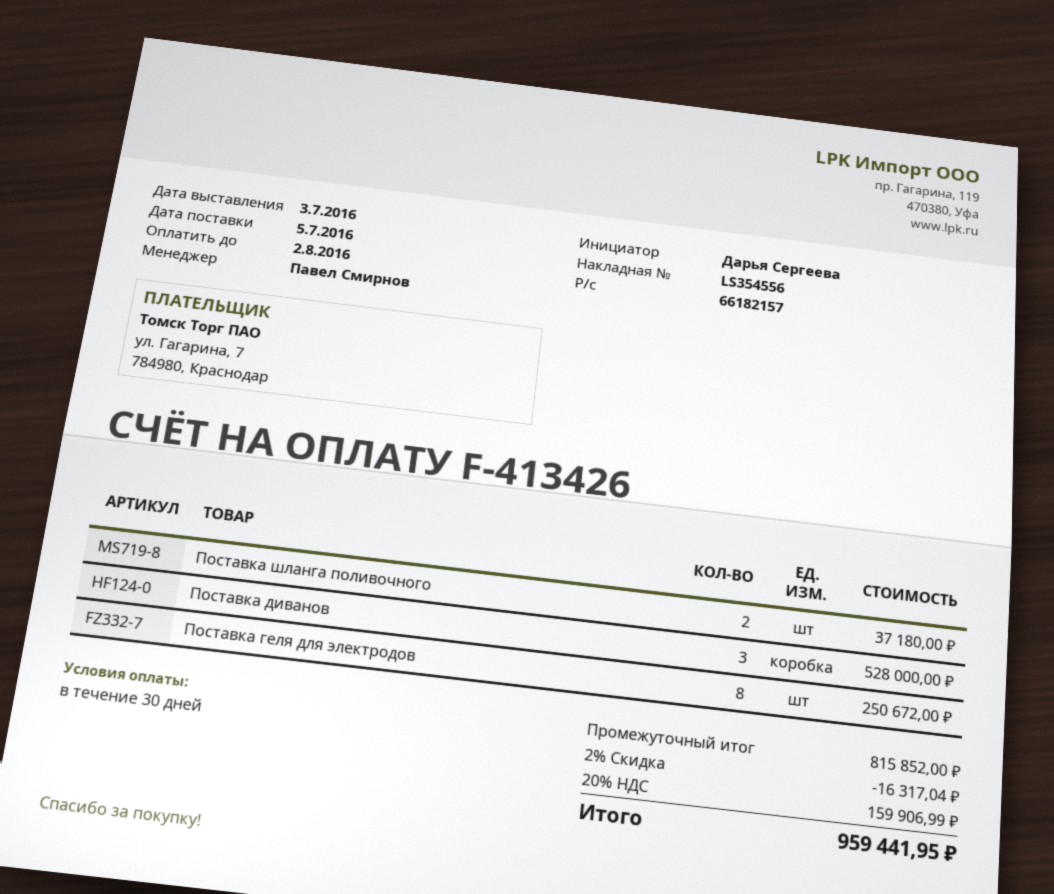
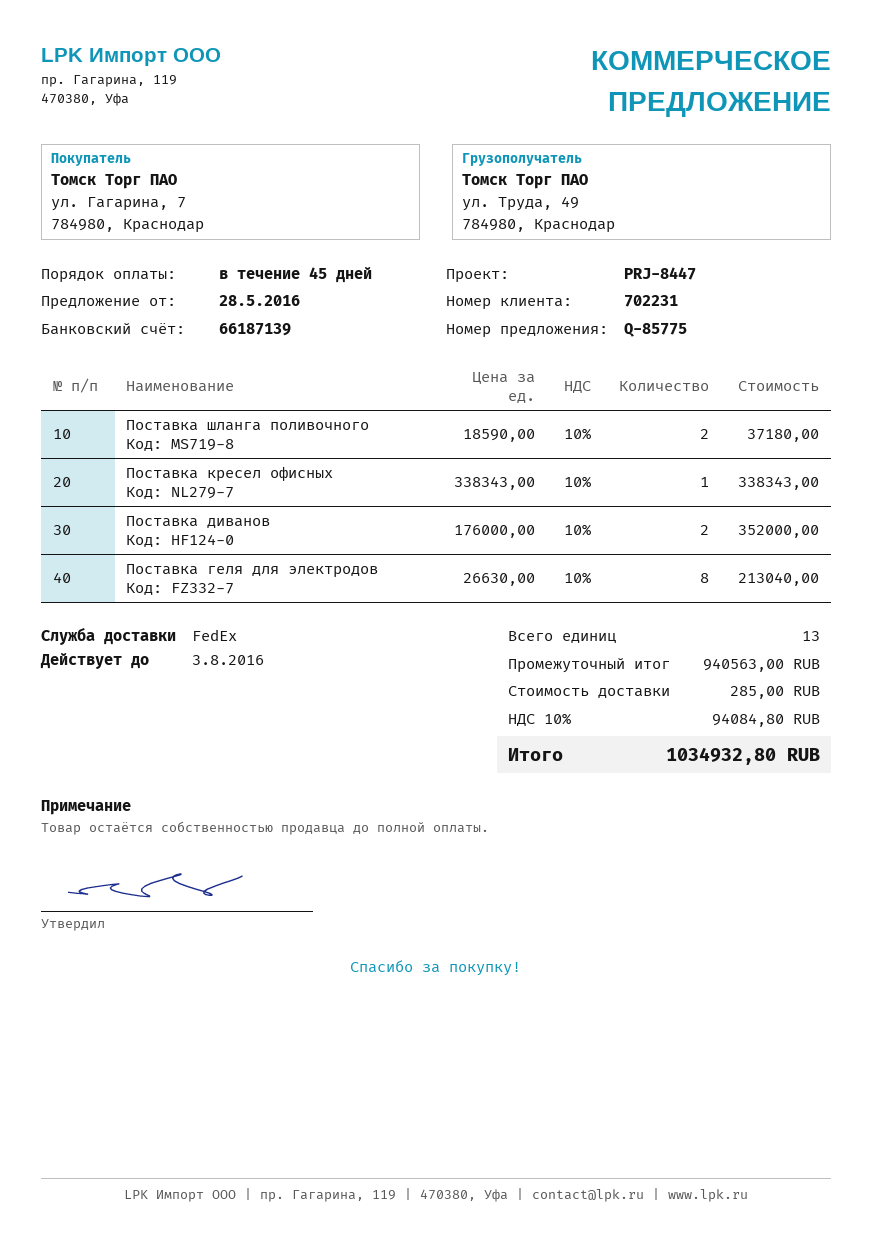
payment terms: 30 days -> 45 days
bank account: 66182157 -> 66187139
Поставка диванов: 3 for 528000.00 -> 2 for 352000.00
Поставка геля для электродов: 8 for 250672.00 -> 8 for 213040.00
Поставка кресел офисных: none -> 1 for 338343.00
subtotal: 815852.00 -> 940563.00
discount: 2% = 16317.04 -> none
shipping: none -> 285.00
tax: 20% = 159906.99 -> 10% = 94084.80
total: 959441.95 -> 1034932.80

